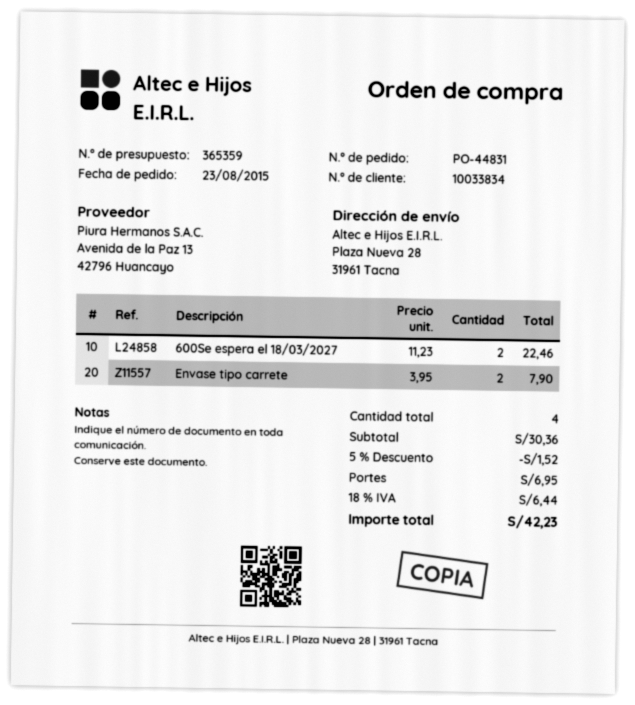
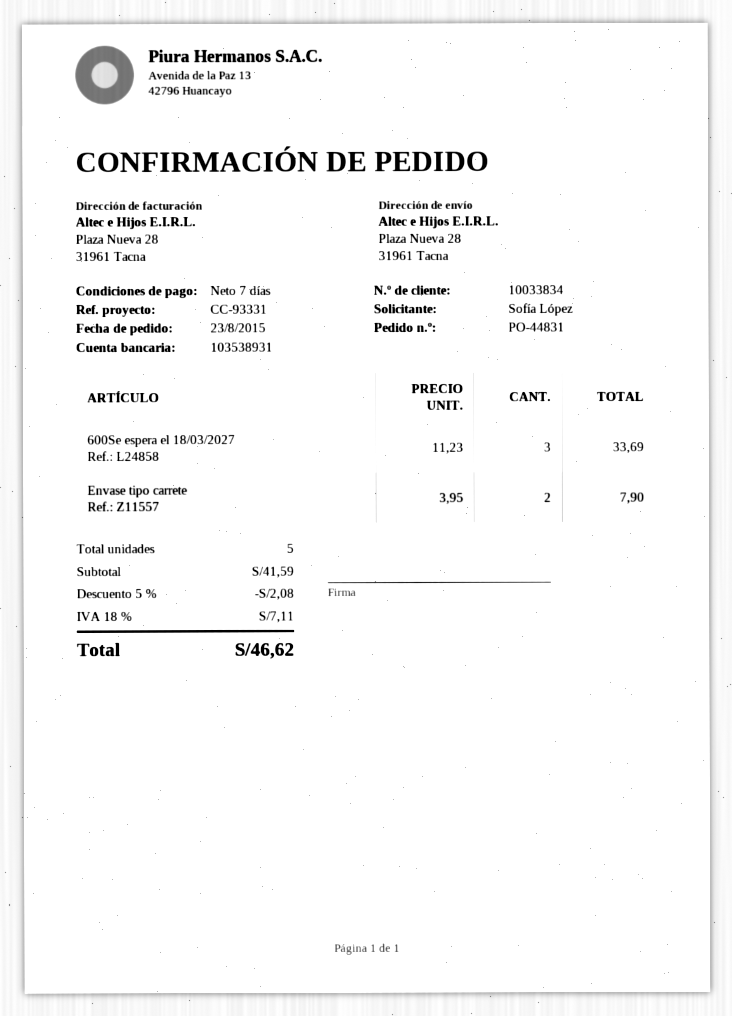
600Se espera el 18/03/2027: 2 x 11.23 = 22.46 -> 3 x 11.23 = 33.69
total quantity: 4 -> 5
subtotal: 30.36 -> 41.59
discount: 5% = 1.52 -> 5% = 2.08
shipping: 6.95 -> none
tax: 18% = 6.44 -> 18% = 7.11
total: 42.23 -> 46.62

